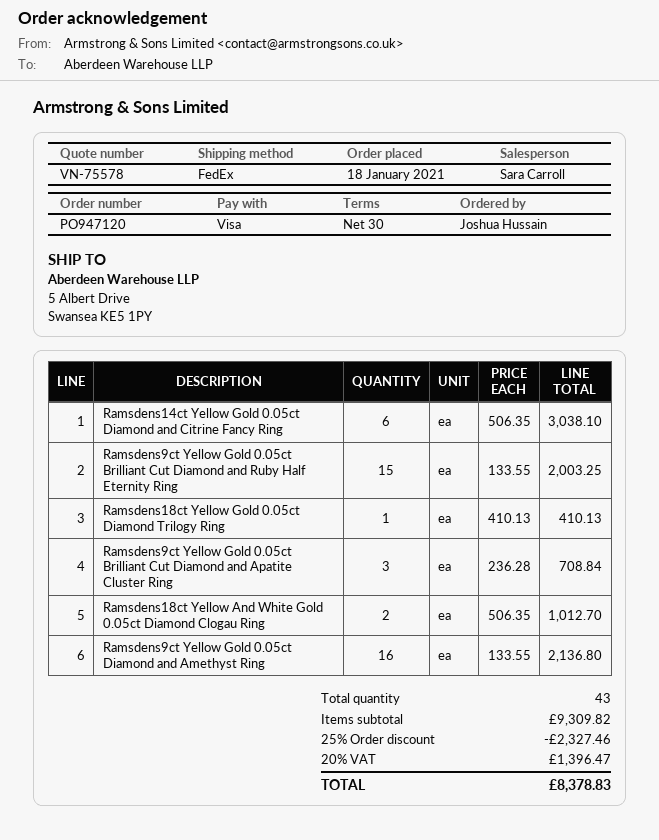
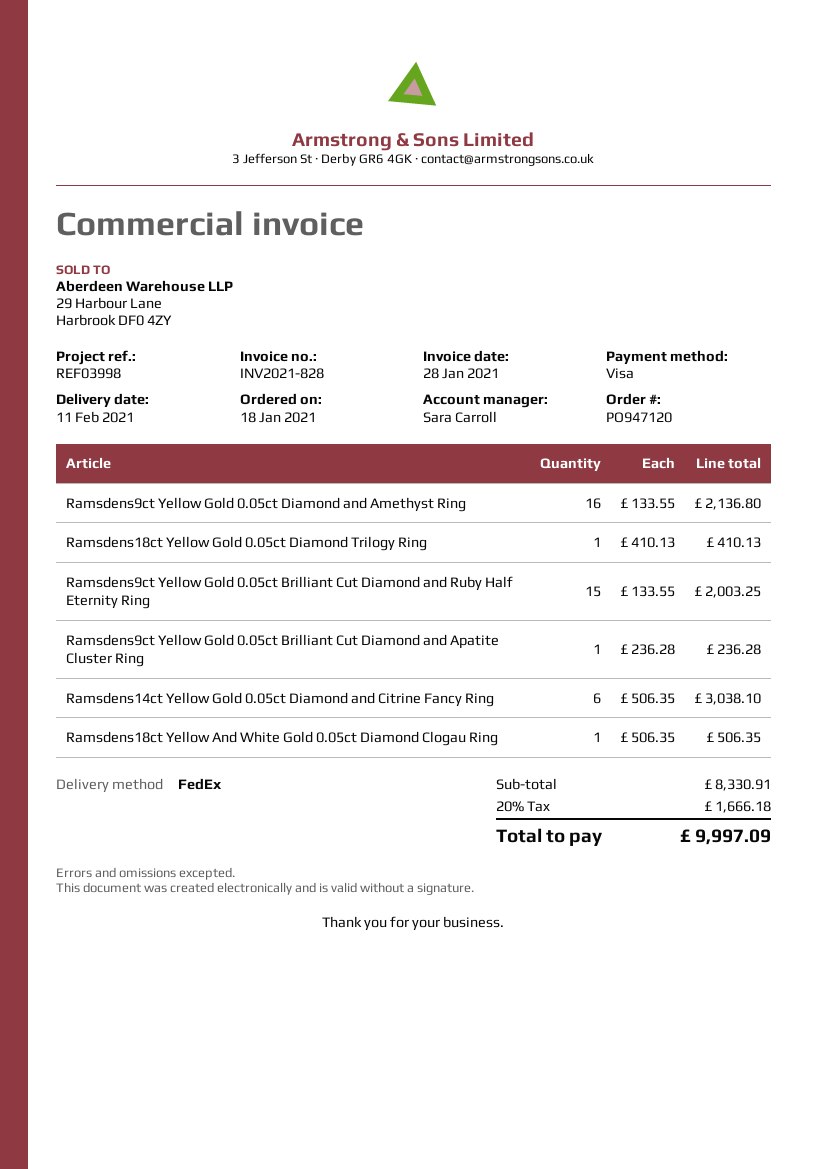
Ramsdens9ct Yellow Gold 0.05ct Brilliant Cut Diamond and Apatite Cluster Ring: 3 x 236.28 = 708.84 -> 1 x 236.28 = 236.28
Ramsdens18ct Yellow And White Gold 0.05ct Diamond Clogau Ring: 2 x 506.35 = 1012.70 -> 1 x 506.35 = 506.35
subtotal: 9309.82 -> 8330.91
discount: 25% = 2327.46 -> none
tax: 20% = 1396.47 -> 20% = 1666.18
total: 8378.83 -> 9997.09

